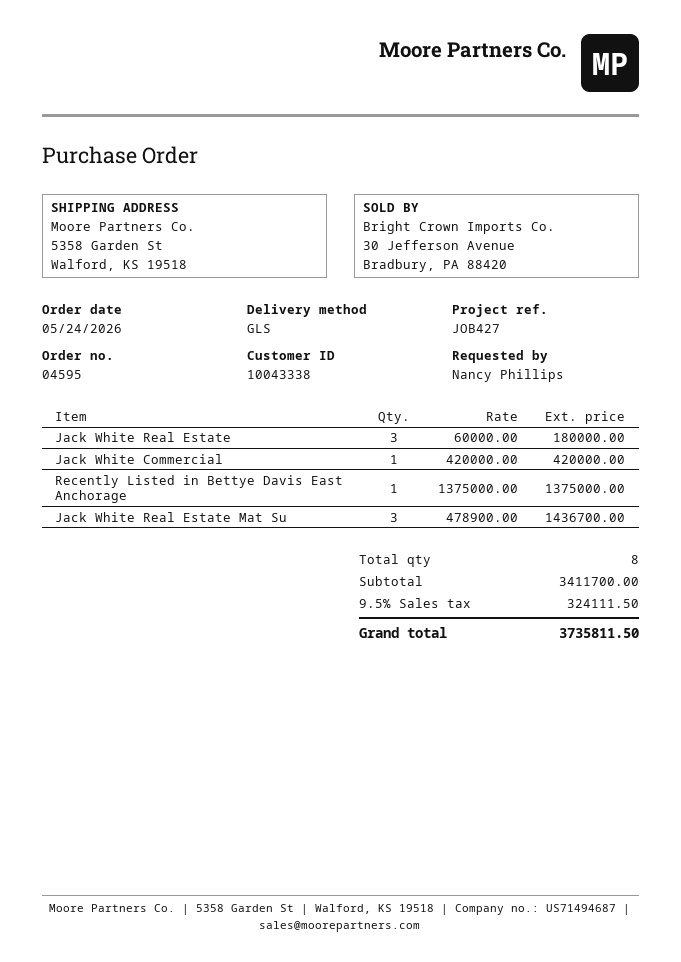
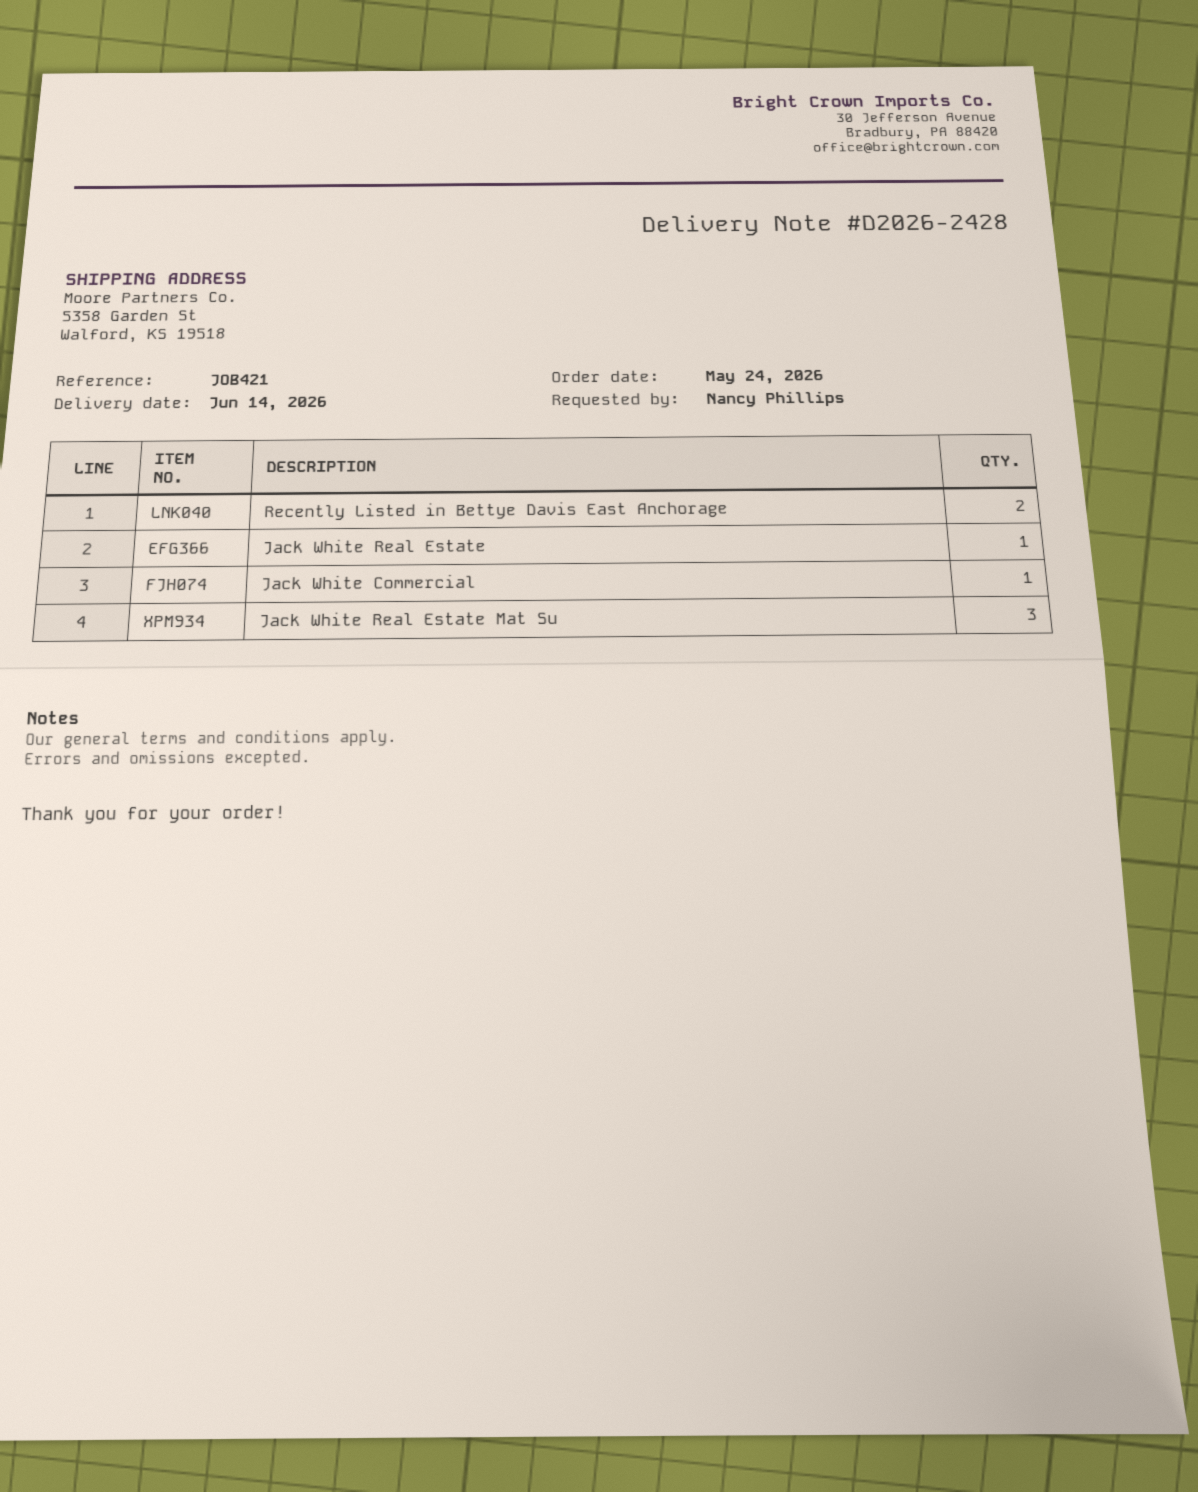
reference: JOB427 -> JOB421
Jack White Real Estate: 3 -> 1
Recently Listed in Bettye Davis East Anchorage: 1 -> 2

